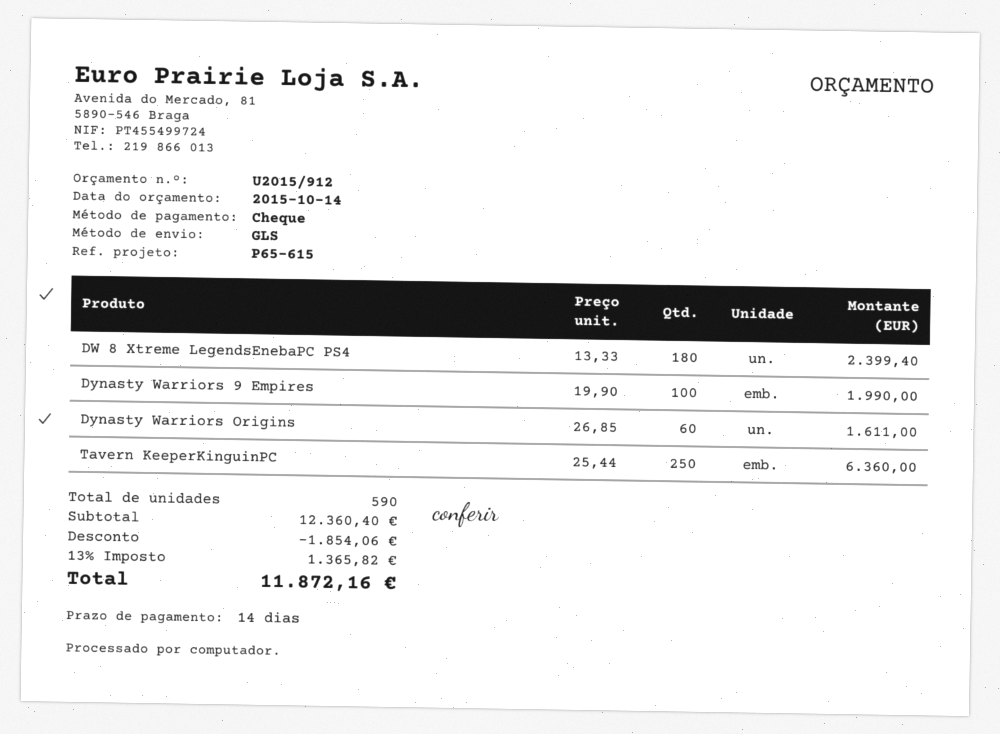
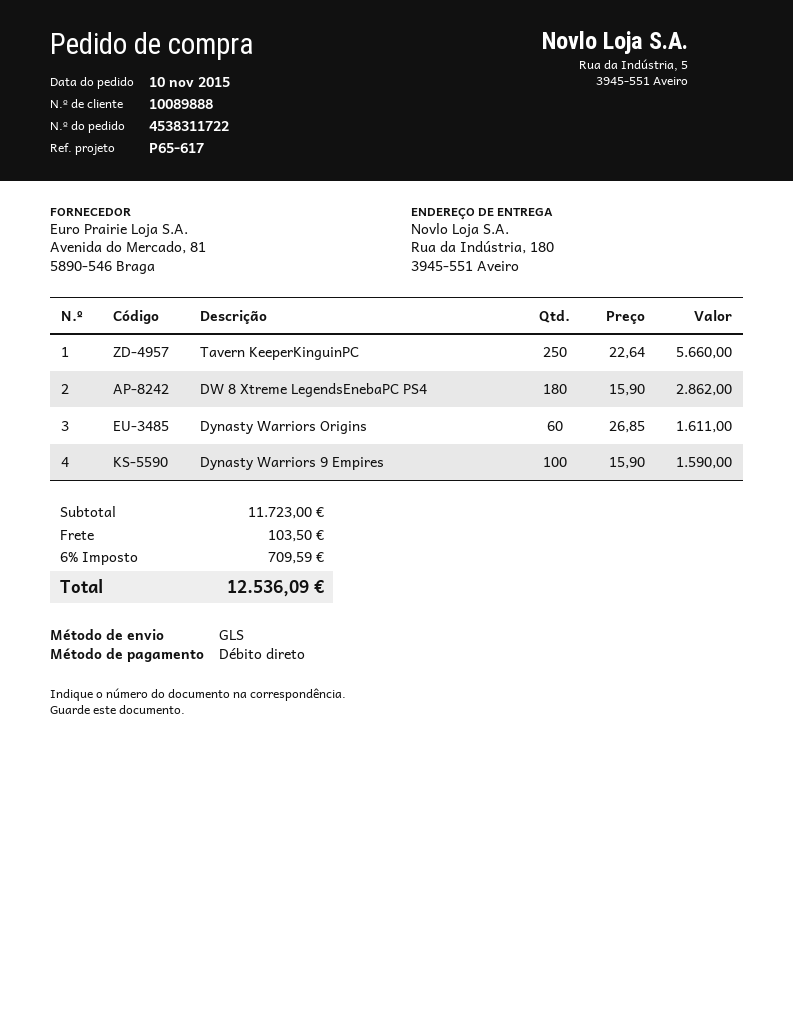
reference: P65-615 -> P65-617
payment method: cheque -> direct debit
DW 8 Xtreme LegendsEnebaPC PS4: 180 x 13.33 = 2399.40 -> 180 x 15.90 = 2862.00
Dynasty Warriors 9 Empires: 100 x 19.90 = 1990.00 -> 100 x 15.90 = 1590.00
Tavern KeeperKinguinPC: 250 x 25.44 = 6360.00 -> 250 x 22.64 = 5660.00
subtotal: 12360.40 -> 11723.00
discount: 1854.06 -> none
shipping: none -> 103.50
tax: 13% = 1365.82 -> 6% = 709.59
total: 11872.16 -> 12536.09

